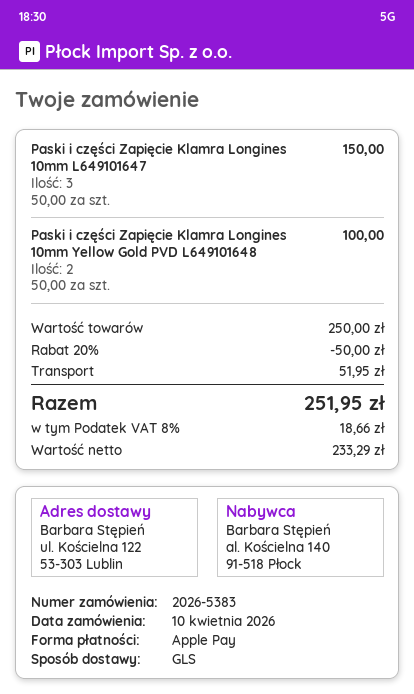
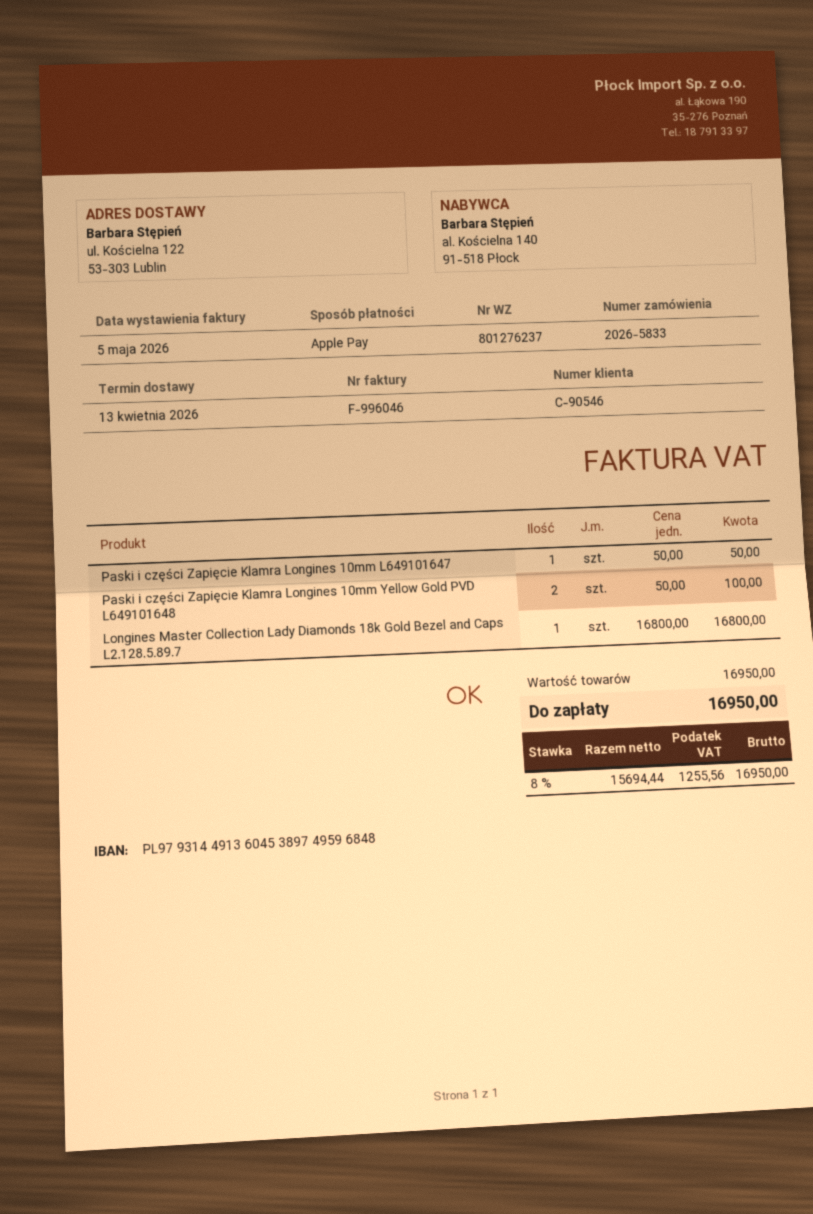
order number: 2026-5383 -> 2026-5833
Paski i części Zapięcie Klamra Longines 10mm L649101647: 3 x 50.00 = 150.00 -> 1 x 50.00 = 50.00
Longines Master Collection Lady Diamonds 18k Gold Bezel and Caps L2.128.5.89.7: none -> 1 x 16800.00 = 16800.00
subtotal: 250.00 -> 16950.00
discount: 20% = 50.00 -> none
shipping: 51.95 -> none
net: 233.29 -> 15694.44
tax: 8% = 18.66 -> 8% = 1255.56
total: 251.95 -> 16950.00

